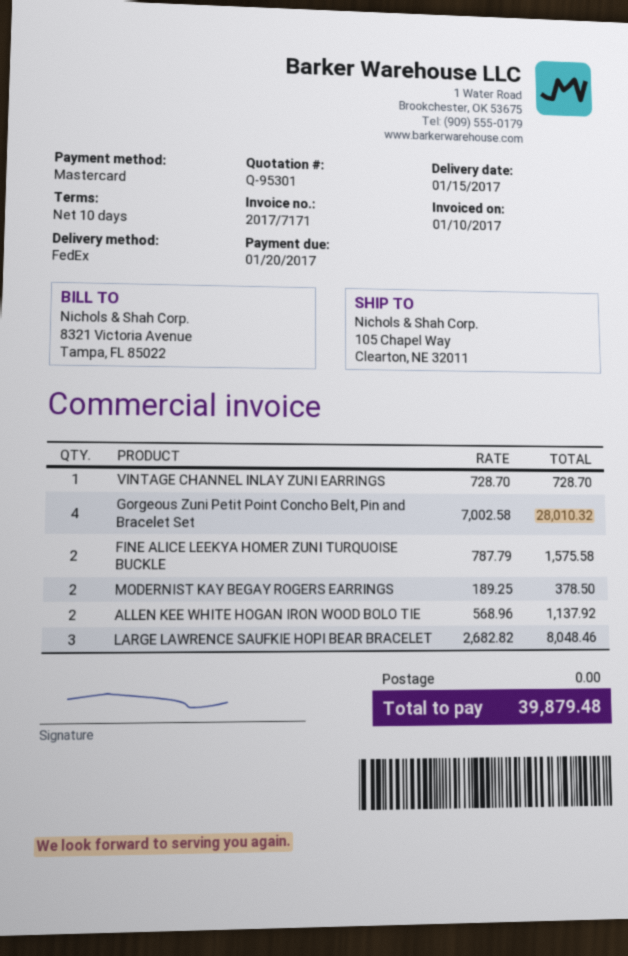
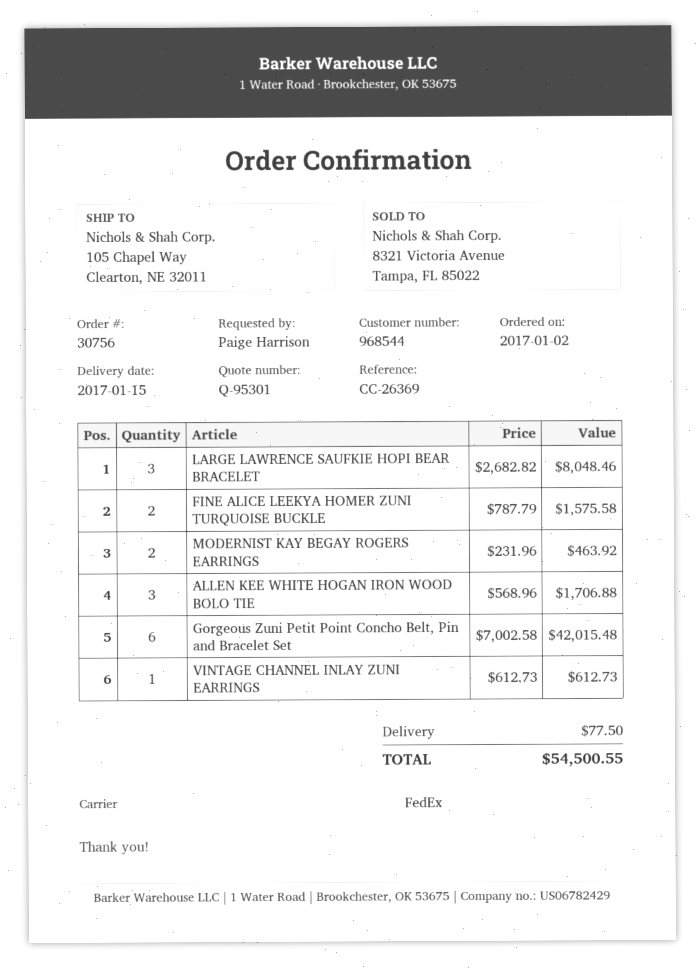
VINTAGE CHANNEL INLAY ZUNI EARRINGS: 1 x 728.70 = 728.70 -> 1 x 612.73 = 612.73
Gorgeous Zuni Petit Point Concho Belt, Pin and Bracelet Set: 4 x 7002.58 = 28010.32 -> 6 x 7002.58 = 42015.48
MODERNIST KAY BEGAY ROGERS EARRINGS: 2 x 189.25 = 378.50 -> 2 x 231.96 = 463.92
ALLEN KEE WHITE HOGAN IRON WOOD BOLO TIE: 2 x 568.96 = 1137.92 -> 3 x 568.96 = 1706.88
shipping: 0.00 -> 77.50
total: 39879.48 -> 54500.55

